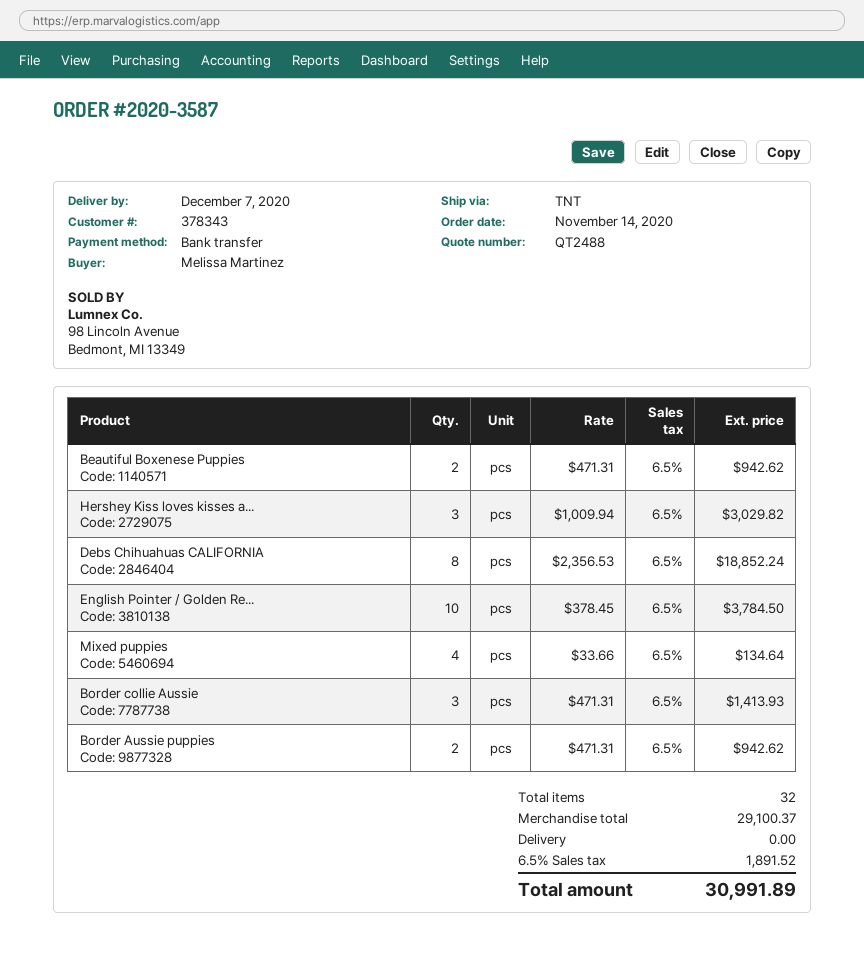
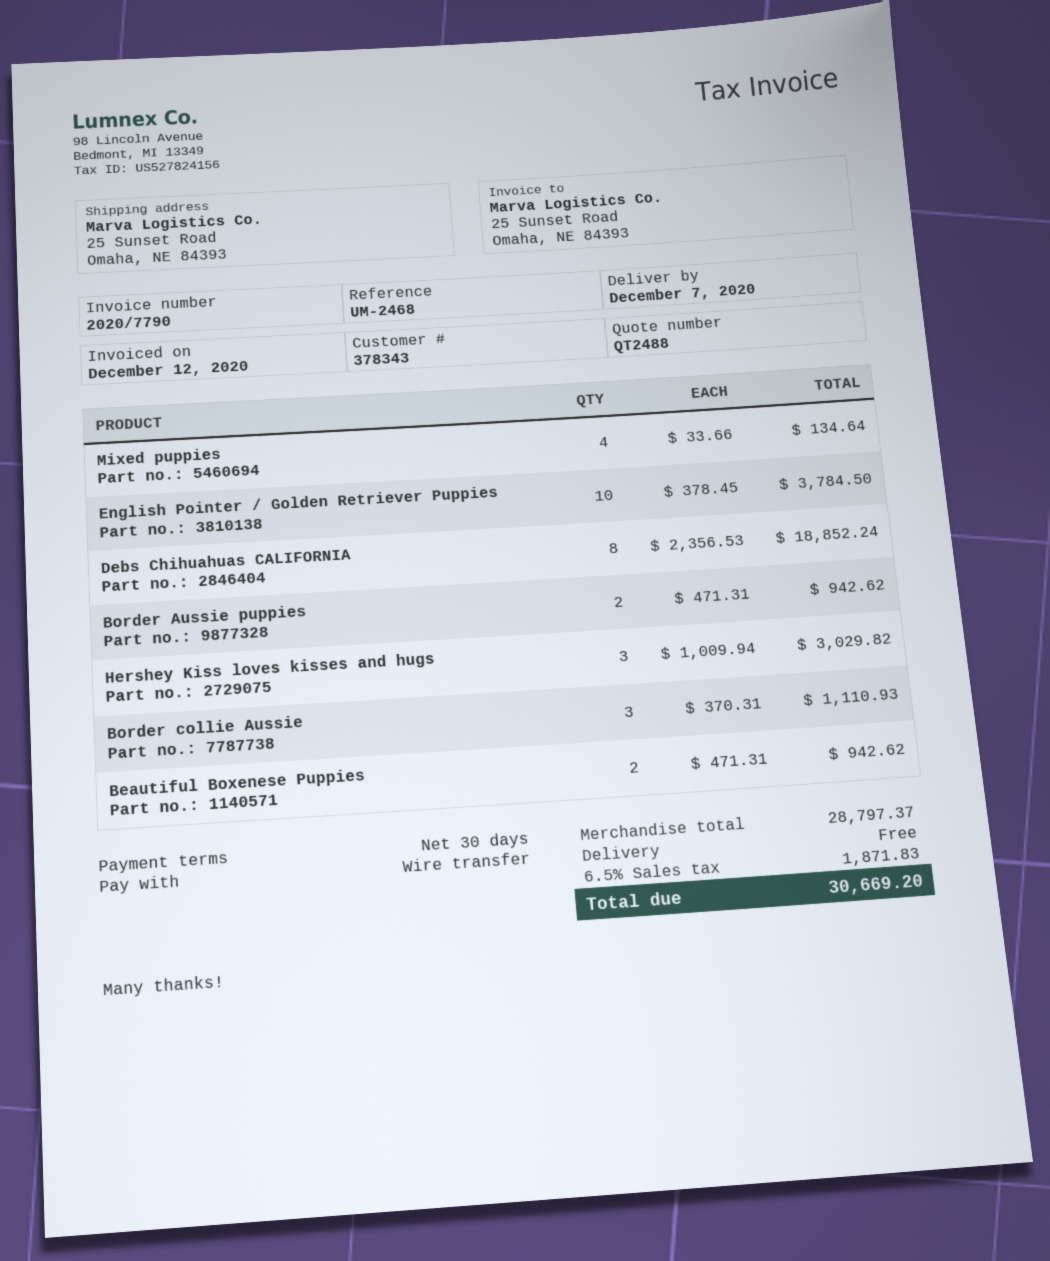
Border collie Aussie: 3 x 471.31 = 1413.93 -> 3 x 370.31 = 1110.93
subtotal: 29100.37 -> 28797.37
tax: 6.5% = 1891.52 -> 6.5% = 1871.83
total: 30991.89 -> 30669.20

